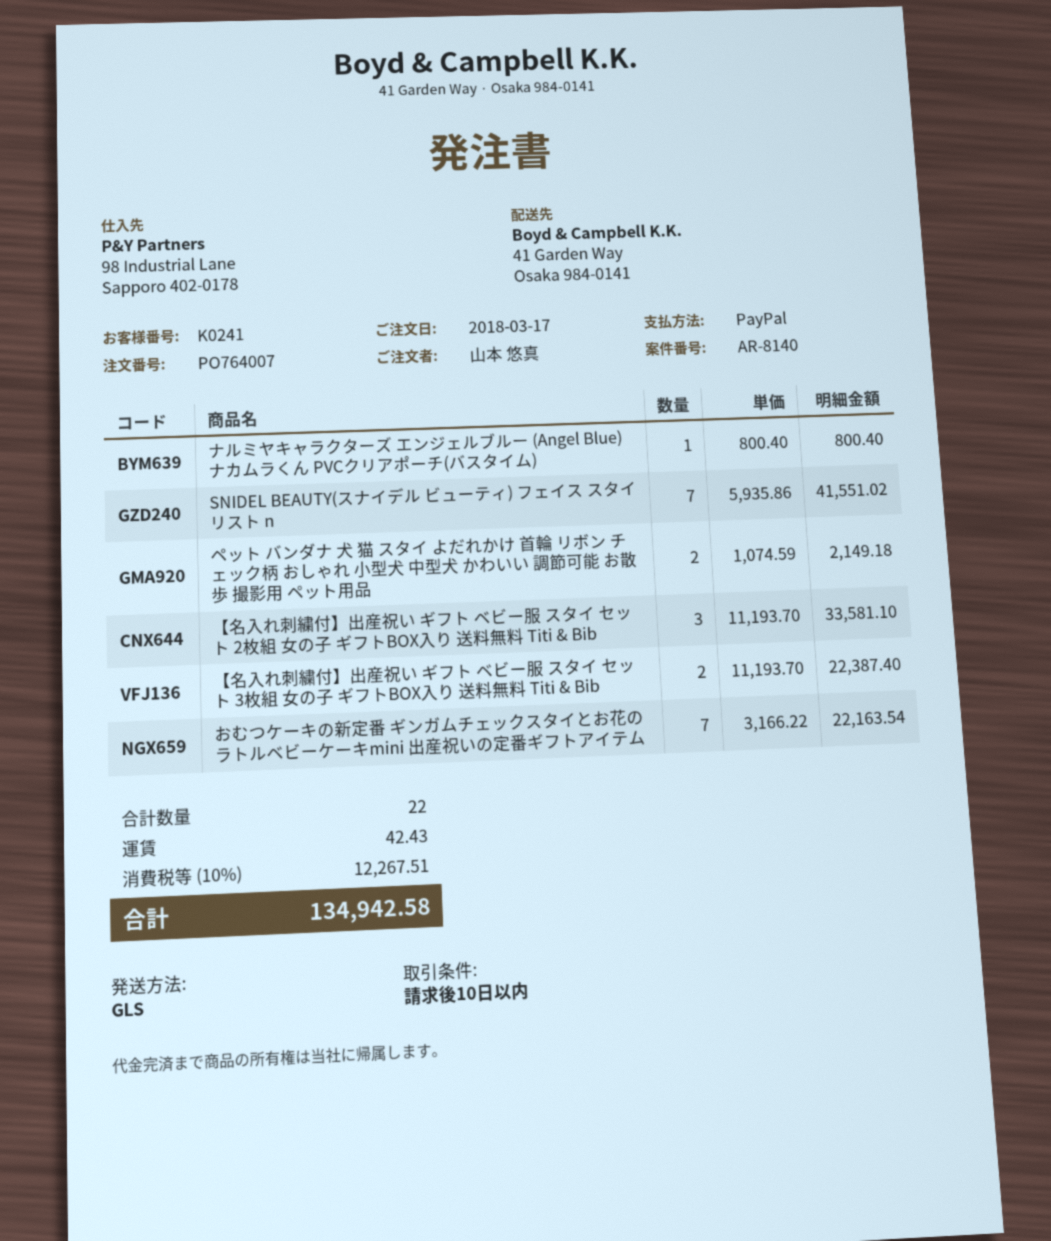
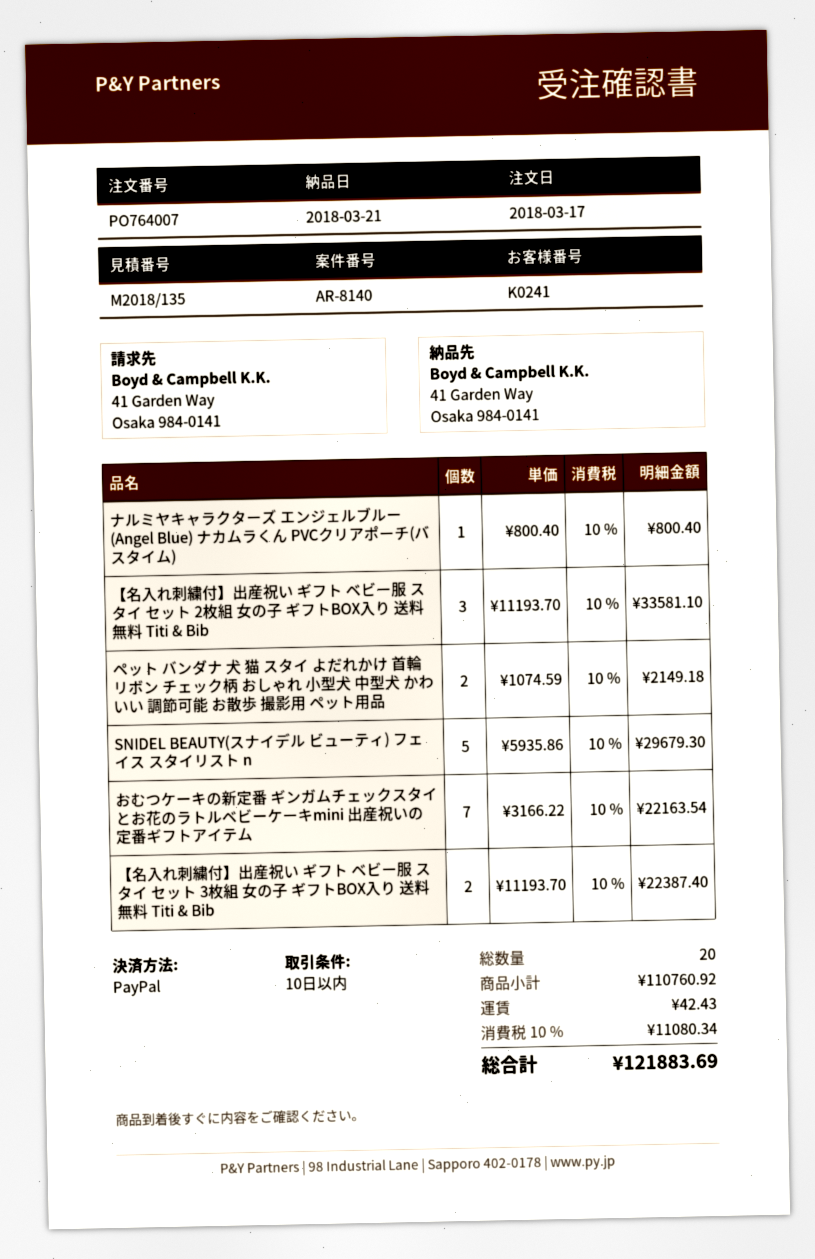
SNIDEL BEAUTY(スナイデル ビューティ) フェイス スタイリスト n: 7 x 5935.86 = 41551.02 -> 5 x 5935.86 = 29679.30
total quantity: 22 -> 20
tax: 10% = 12267.51 -> 10% = 11080.34
total: 134942.58 -> 121883.69

